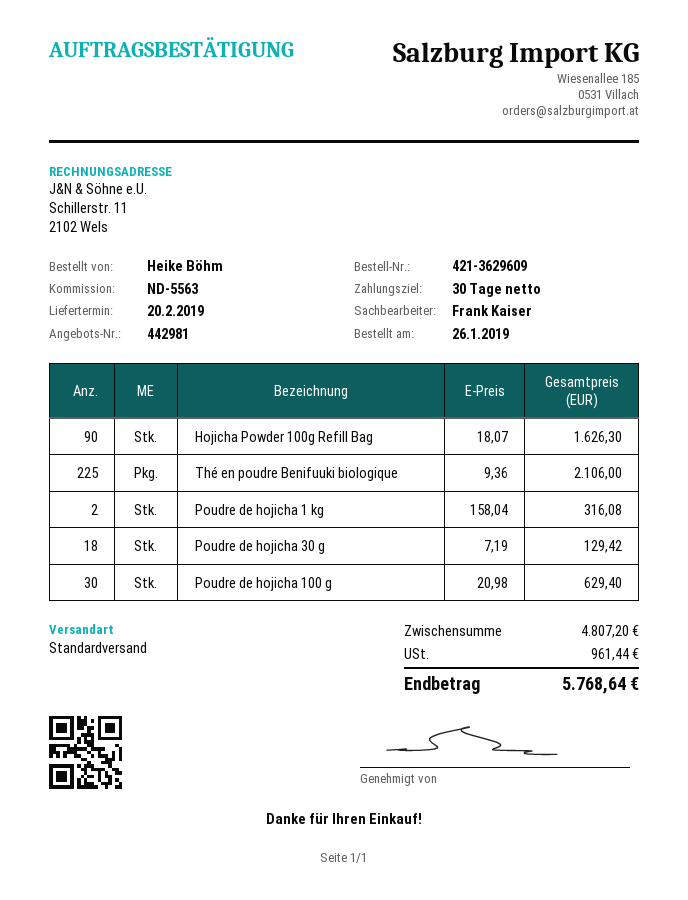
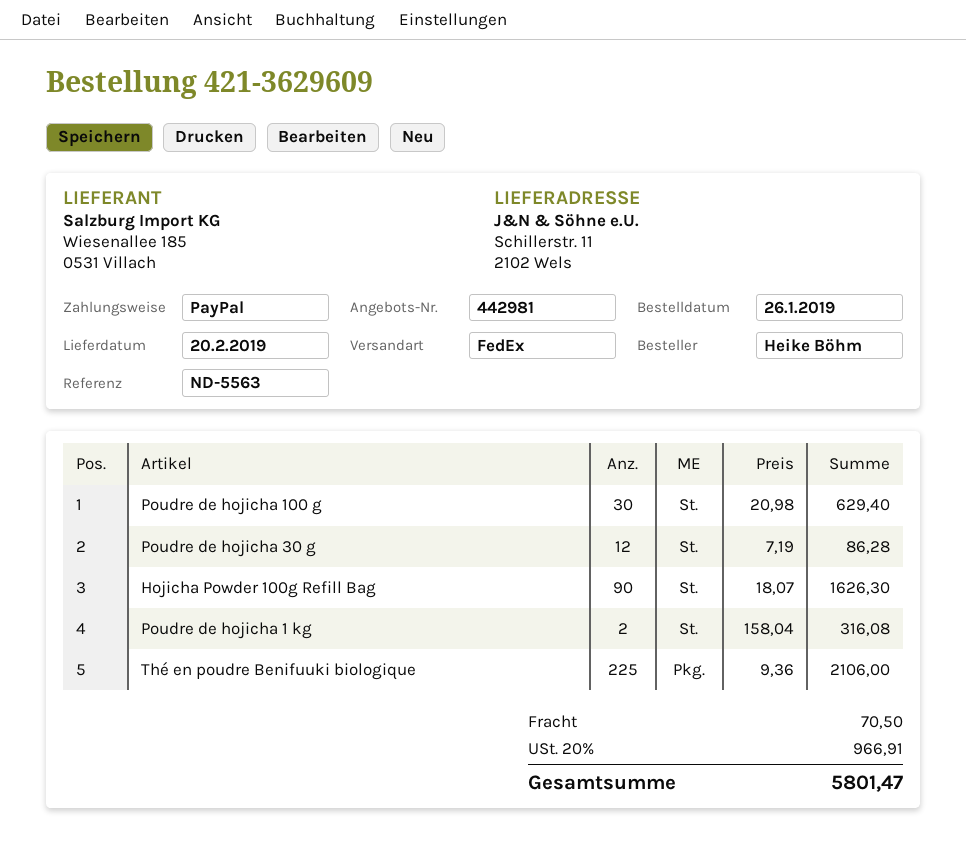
shipping method: standard -> FedEx
Poudre de hojicha 30 g: 18 x 7.19 = 129.42 -> 12 x 7.19 = 86.28
shipping: none -> 70.50
tax: 961.44 -> 966.91
total: 5768.64 -> 5801.47

